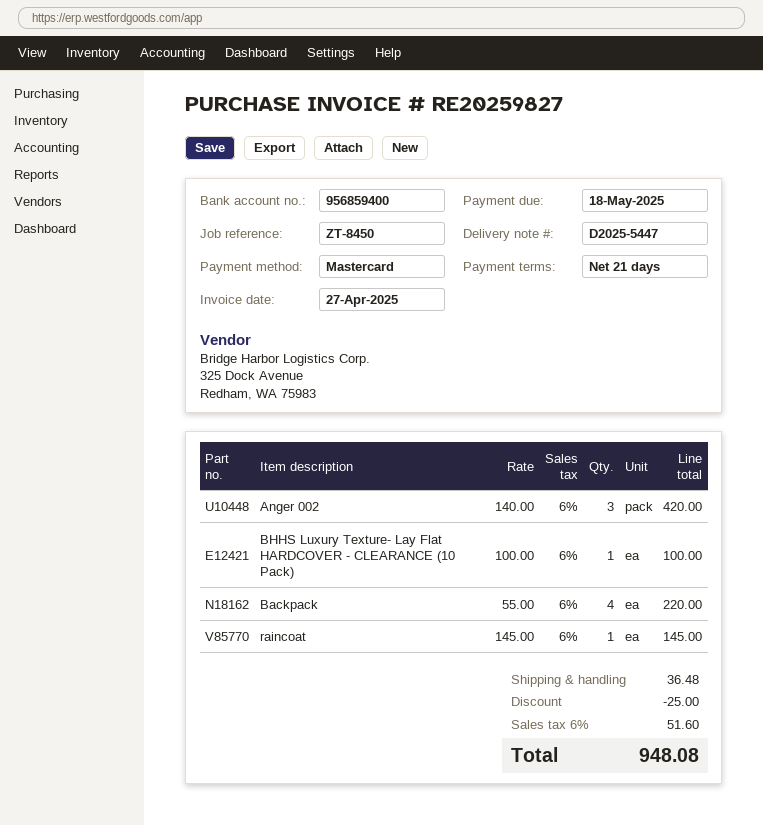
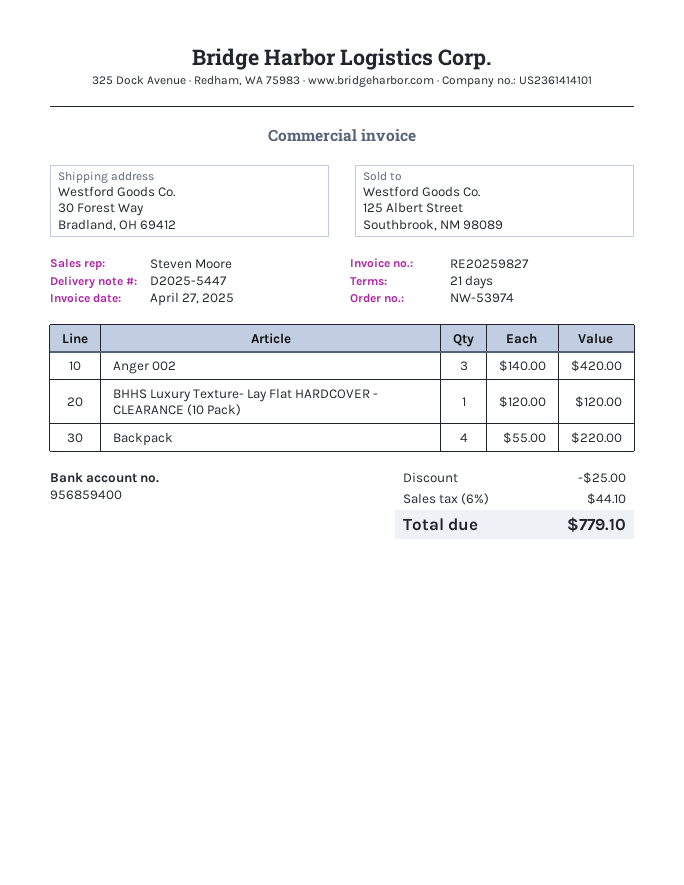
BHHS Luxury Texture- Lay Flat HARDCOVER - CLEARANCE (10 Pack): 1 x 100.00 = 100.00 -> 1 x 120.00 = 120.00
raincoat: 1 x 145.00 = 145.00 -> none
shipping: 36.48 -> none
tax: 6% = 51.60 -> 6% = 44.10
total: 948.08 -> 779.10

